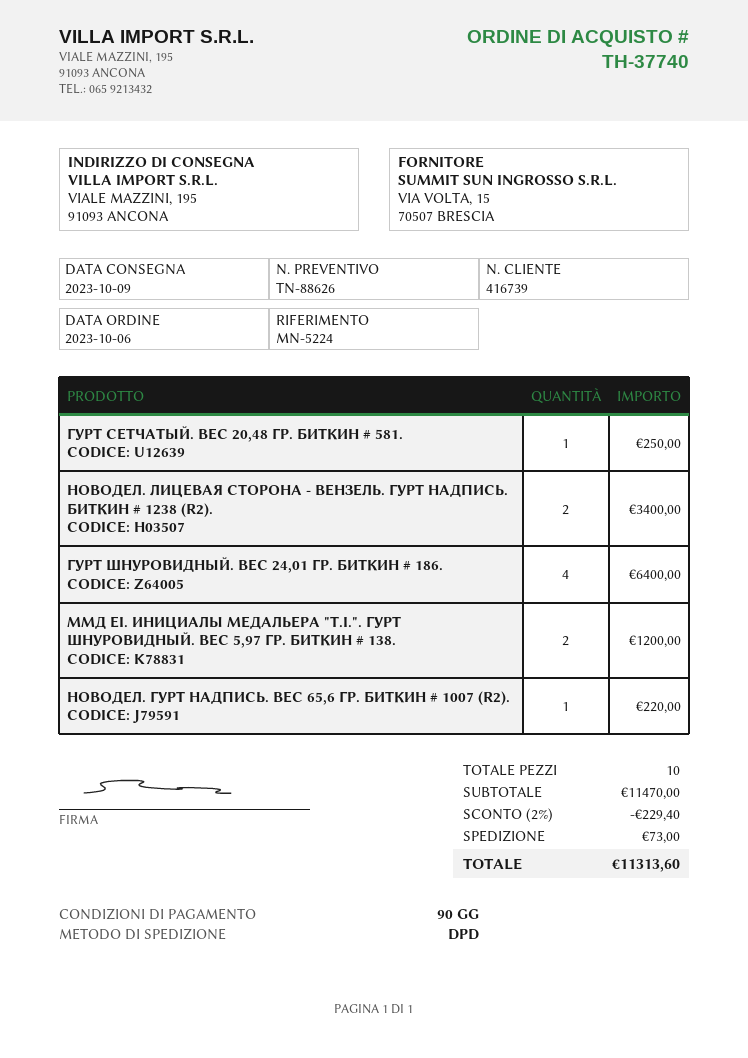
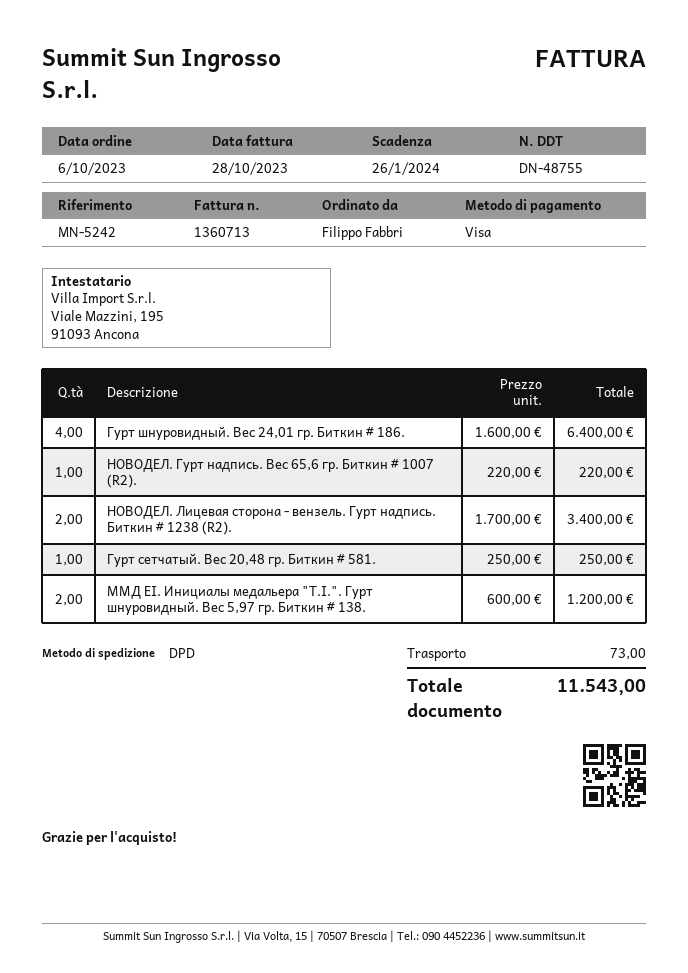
reference: MN-5224 -> MN-5242
discount: 2% = 229.40 -> none
total: 11313.60 -> 11543.00

